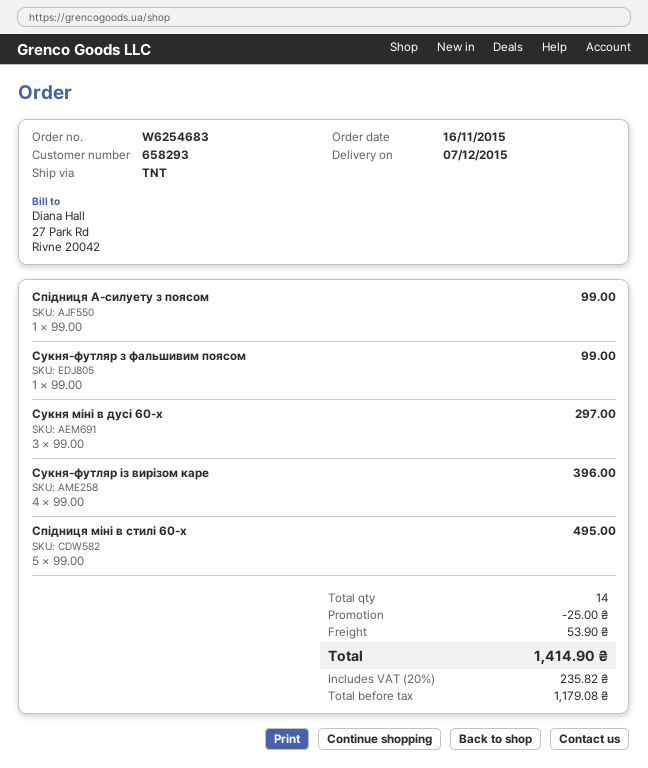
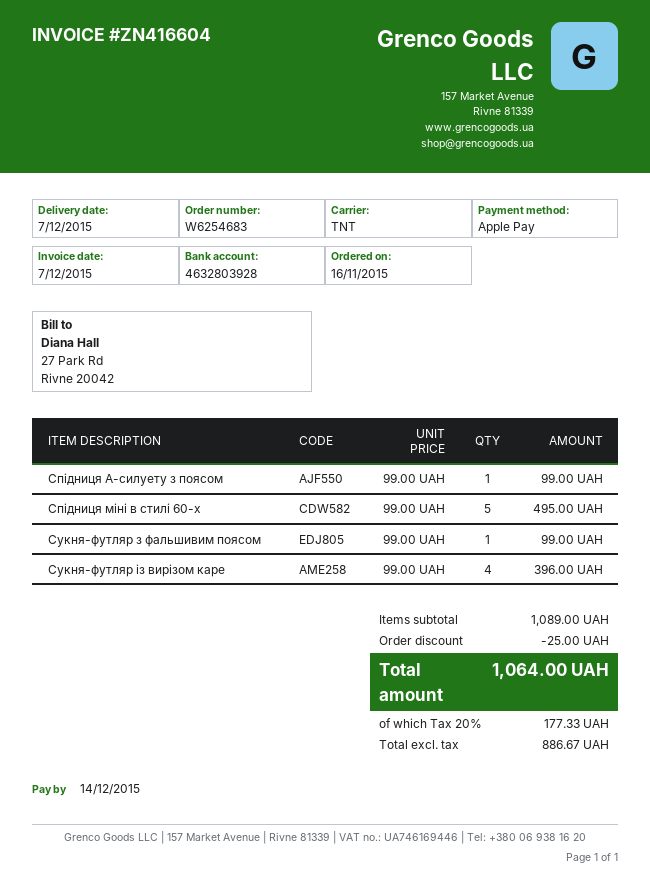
Сукня міні в дусі 60-х: 3 x 99.00 = 297.00 -> none
shipping: 53.90 -> none
net: 1179.08 -> 886.67
tax: 20% = 235.82 -> 20% = 177.33
total: 1414.90 -> 1064.00

